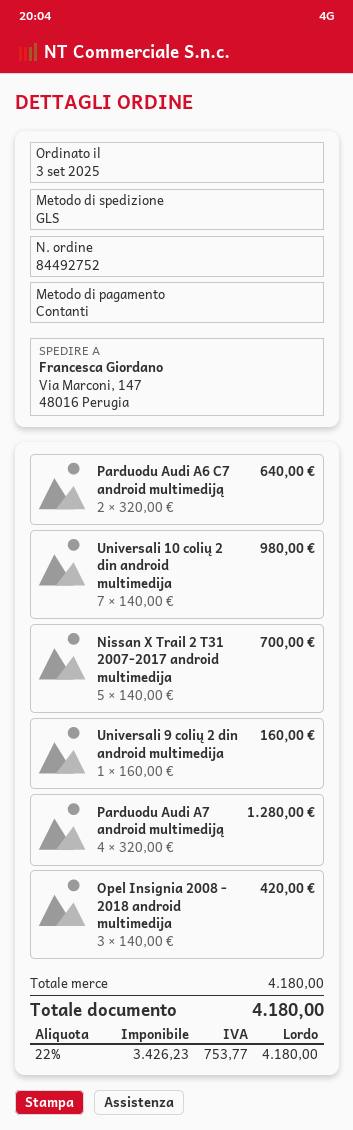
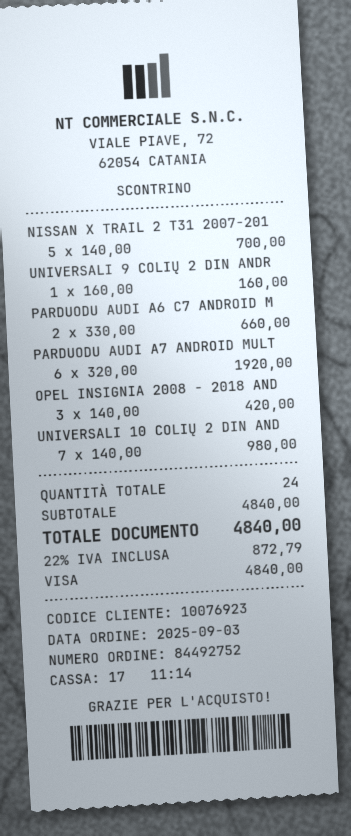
payment method: cash -> Visa
Parduodu Audi A6 C7 android multimediją: 2 x 320.00 = 640.00 -> 2 x 330.00 = 660.00
Parduodu Audi A7 android multimediją: 4 x 320.00 = 1280.00 -> 6 x 320.00 = 1920.00
subtotal: 4180.00 -> 4840.00
tax: 22% = 753.77 -> 22% = 872.79
total: 4180.00 -> 4840.00

